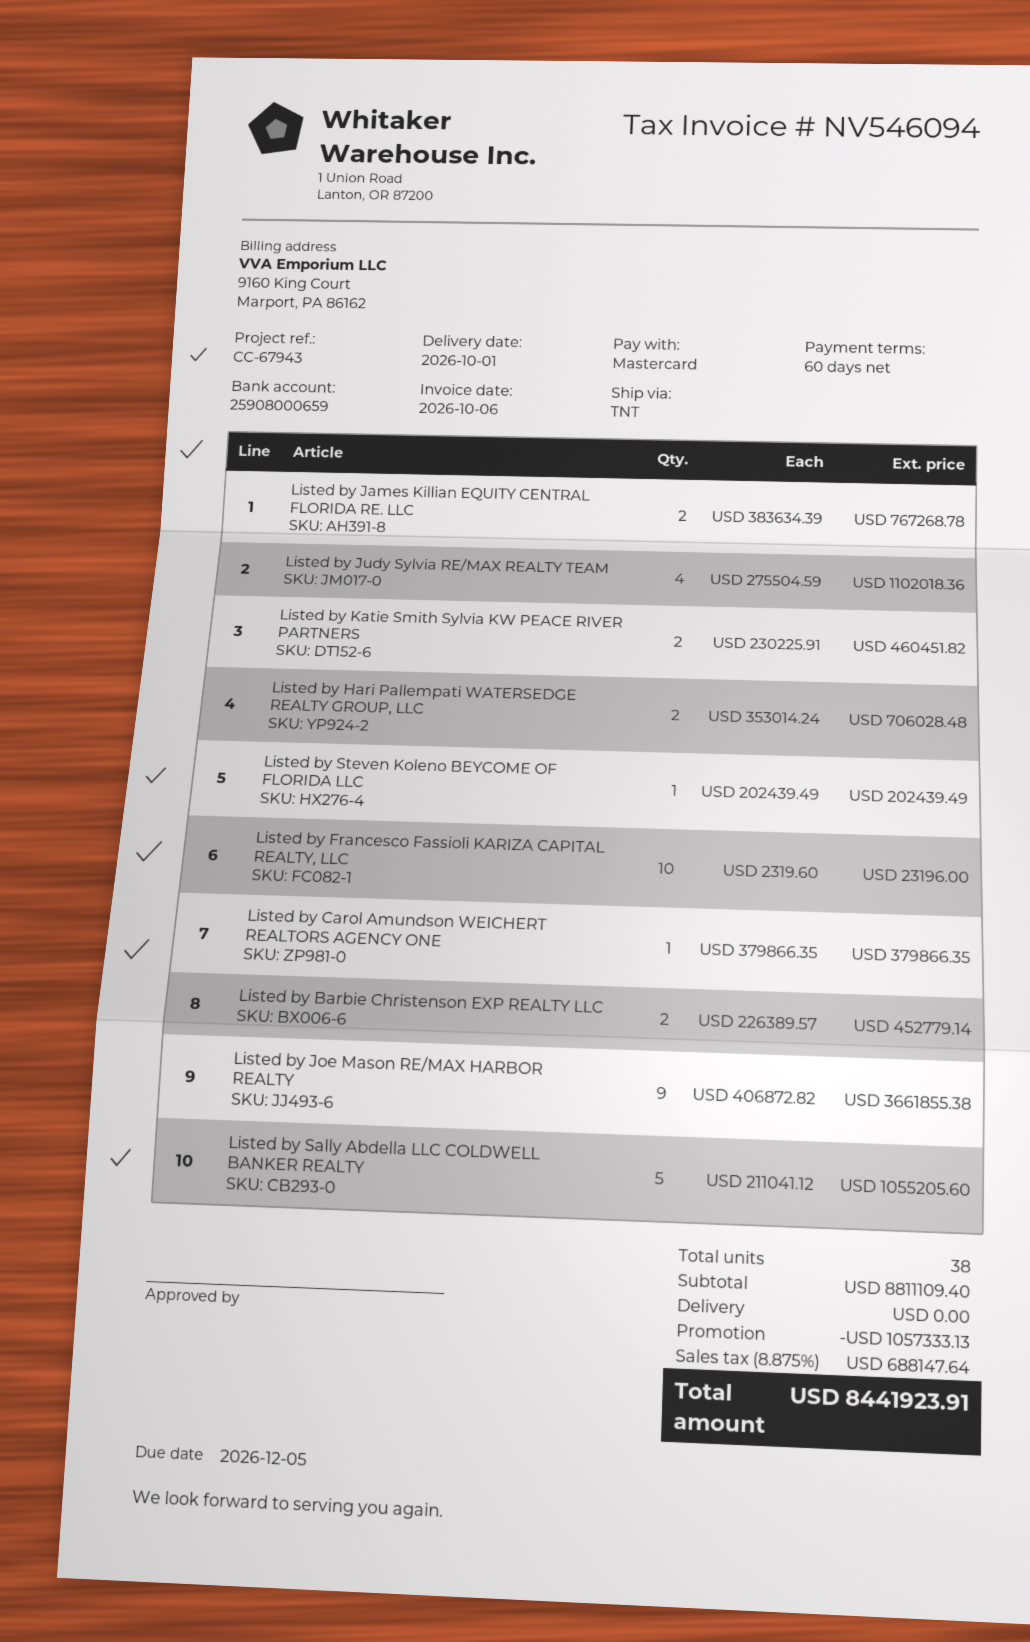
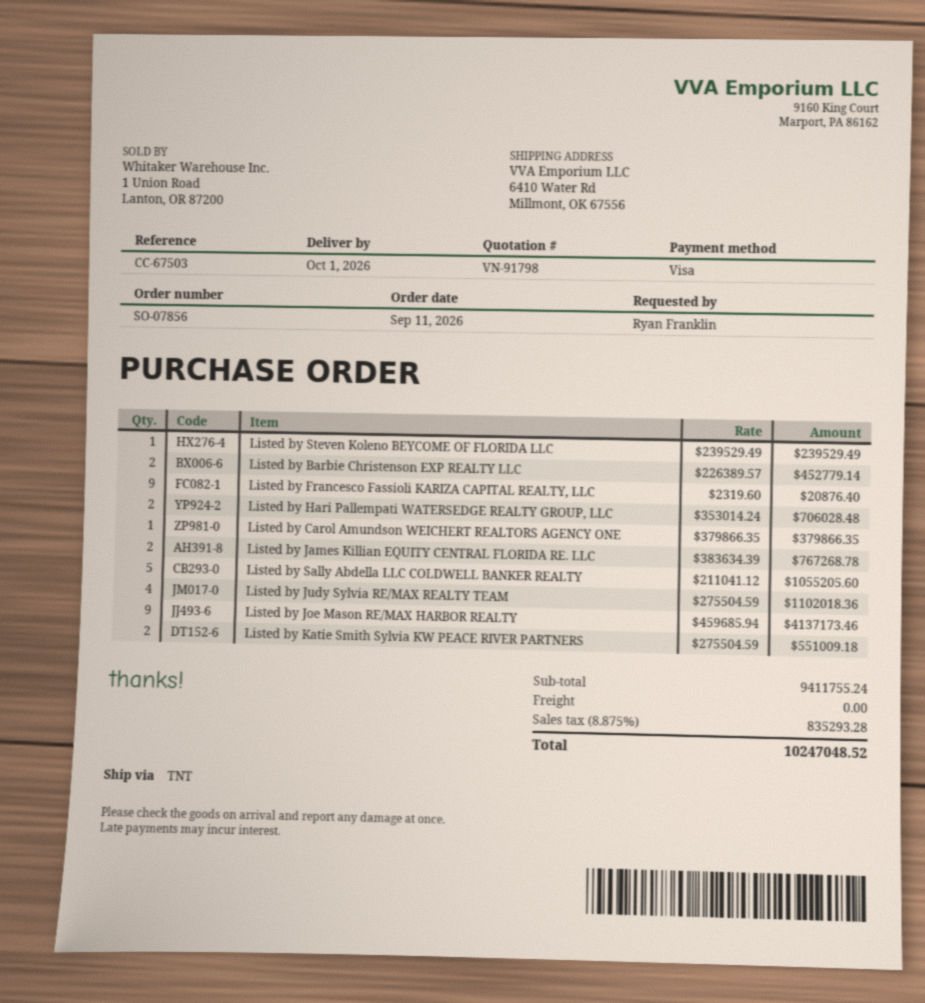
reference: CC-67943 -> CC-67503
payment method: Mastercard -> Visa
Listed by Katie Smith Sylvia KW PEACE RIVER PARTNERS: 2 x 230225.91 = 460451.82 -> 2 x 275504.59 = 551009.18
Listed by Steven Koleno BEYCOME OF FLORIDA LLC: 1 x 202439.49 = 202439.49 -> 1 x 239529.49 = 239529.49
Listed by Francesco Fassioli KARIZA CAPITAL REALTY, LLC: 10 x 2319.60 = 23196.00 -> 9 x 2319.60 = 20876.40
Listed by Joe Mason RE/MAX HARBOR REALTY: 9 x 406872.82 = 3661855.38 -> 9 x 459685.94 = 4137173.46
subtotal: 8811109.40 -> 9411755.24
discount: 1057333.13 -> none
tax: 8.875% = 688147.64 -> 8.875% = 835293.28
total: 8441923.91 -> 10247048.52

